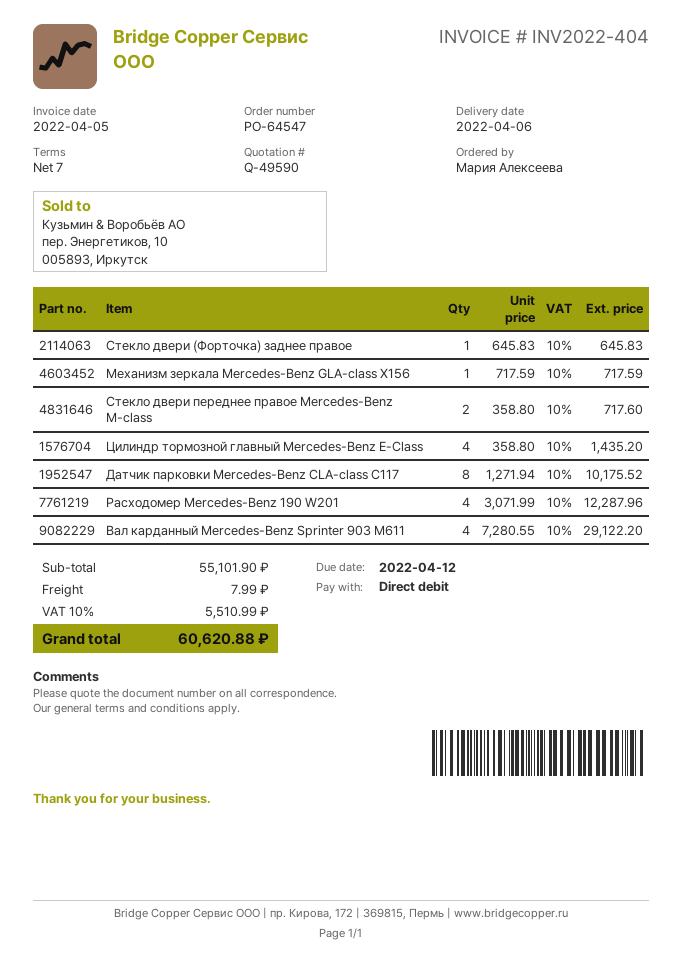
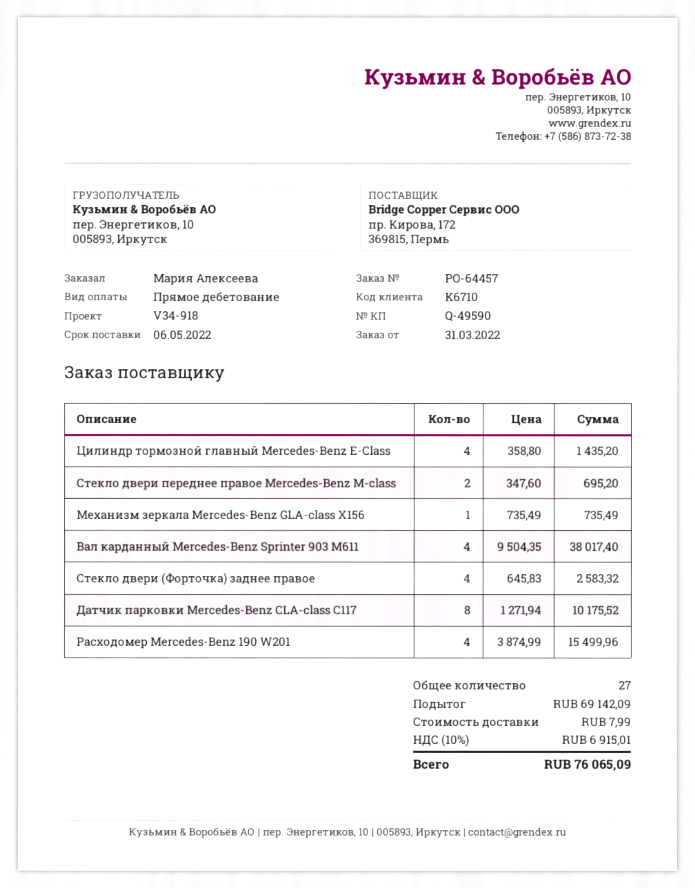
order number: PO-64547 -> PO-64457
delivery date: 2022-04-06 -> 2022-05-06
Стекло двери (Форточка) заднее правое: 1 x 645.83 = 645.83 -> 4 x 645.83 = 2583.32
Механизм зеркала Mercedes-Benz GLA-class X156: 1 x 717.59 = 717.59 -> 1 x 735.49 = 735.49
Стекло двери переднее правое Mercedes-Benz M-class: 2 x 358.80 = 717.60 -> 2 x 347.60 = 695.20
Расходомер Mercedes-Benz 190 W201: 4 x 3071.99 = 12287.96 -> 4 x 3874.99 = 15499.96
Вал карданный Mercedes-Benz Sprinter 903 M611: 4 x 7280.55 = 29122.20 -> 4 x 9504.35 = 38017.40
subtotal: 55101.90 -> 69142.09
tax: 10% = 5510.99 -> 10% = 6915.01
total: 60620.88 -> 76065.09

